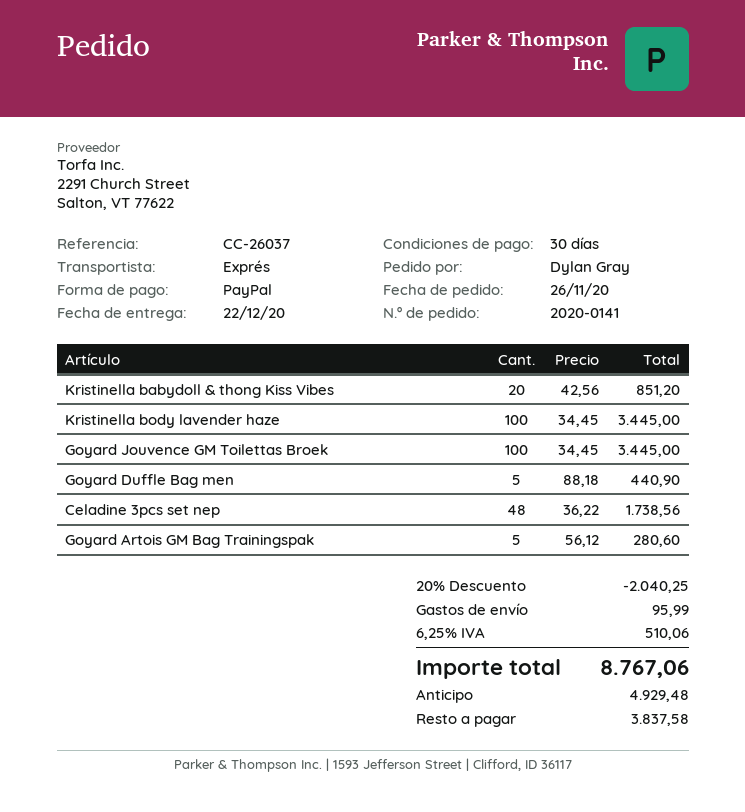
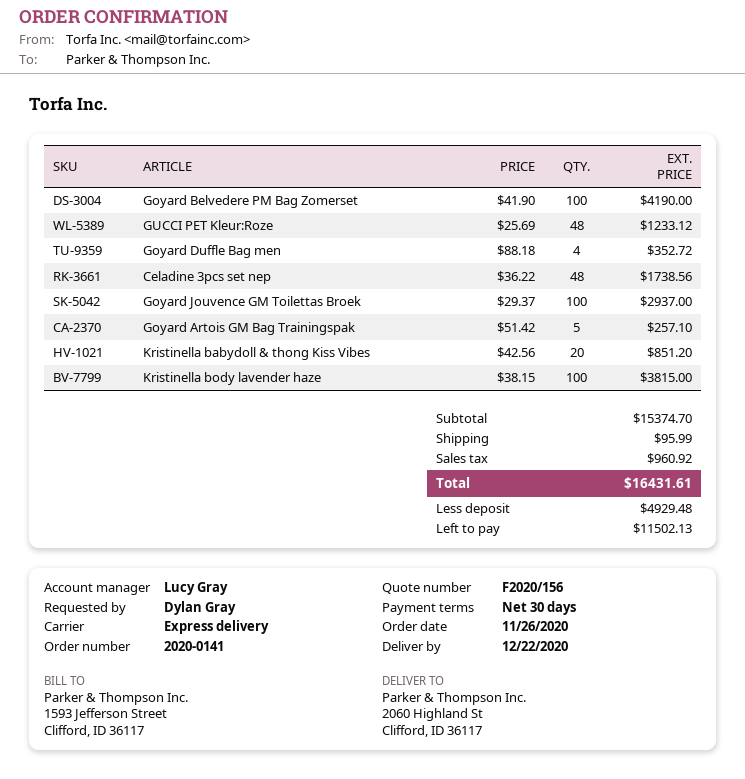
Kristinella body lavender haze: 100 x 34.45 = 3445.00 -> 100 x 38.15 = 3815.00
Goyard Jouvence GM Toilettas Broek: 100 x 34.45 = 3445.00 -> 100 x 29.37 = 2937.00
Goyard Duffle Bag men: 5 x 88.18 = 440.90 -> 4 x 88.18 = 352.72
Goyard Artois GM Bag Trainingspak: 5 x 56.12 = 280.60 -> 5 x 51.42 = 257.10
Goyard Belvedere PM Bag Zomerset: none -> 100 x 41.90 = 4190.00
GUCCI PET Kleur:Roze: none -> 48 x 25.69 = 1233.12
discount: 20% = 2040.25 -> none
tax: 510.06 -> 960.92
total: 8767.06 -> 16431.61
balance: 3837.58 -> 11502.13

